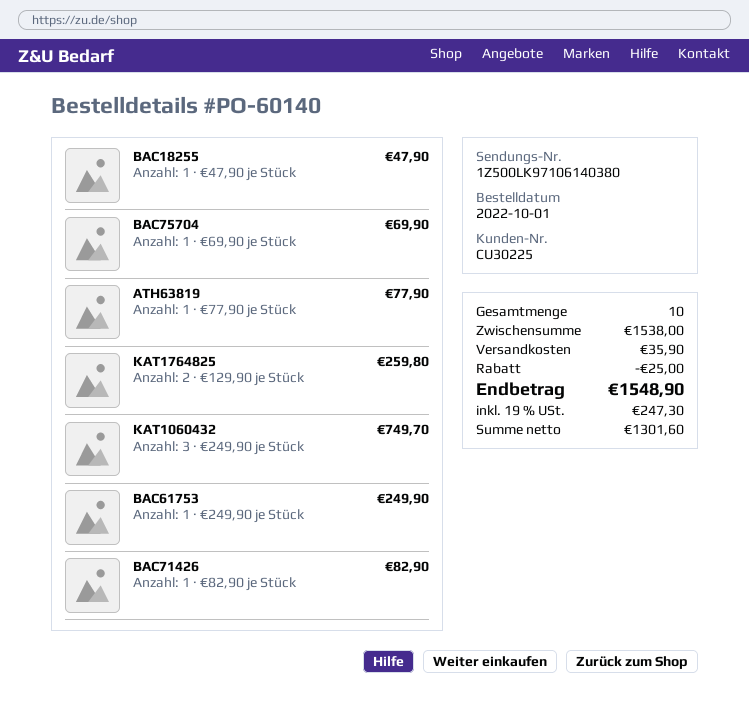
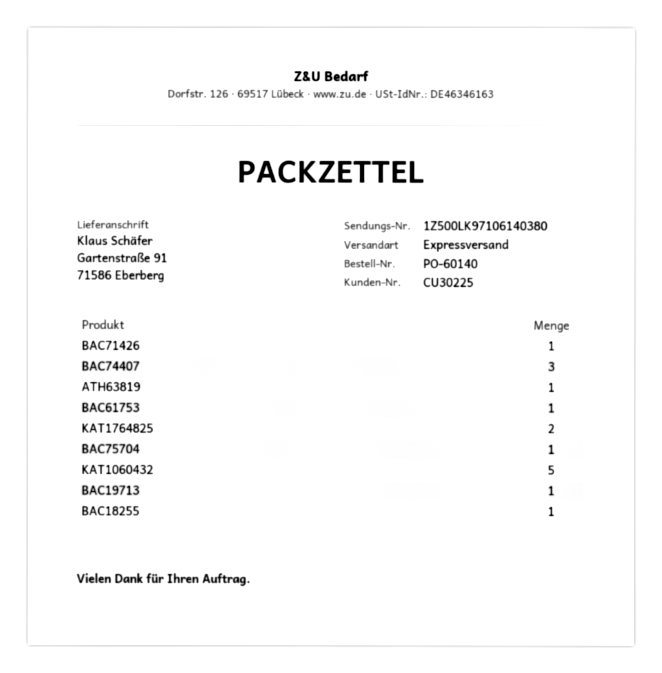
KAT1060432: 3 -> 5
BAC74407: none -> 3
BAC19713: none -> 1

